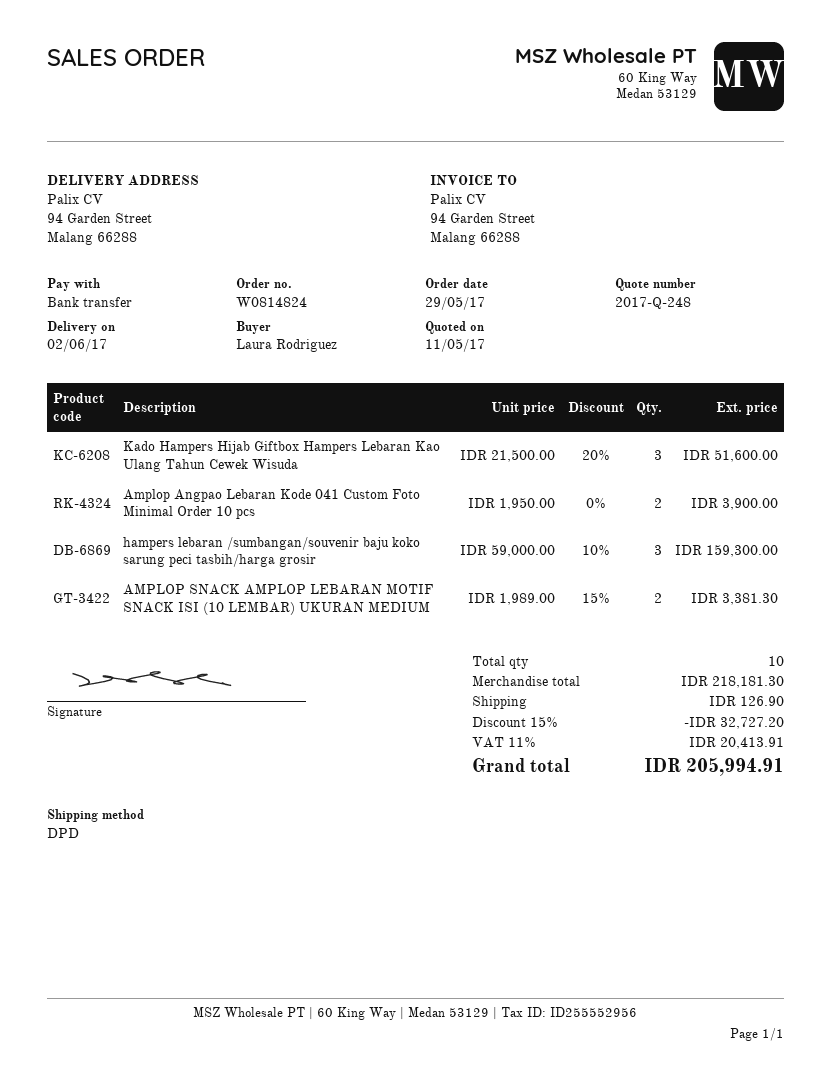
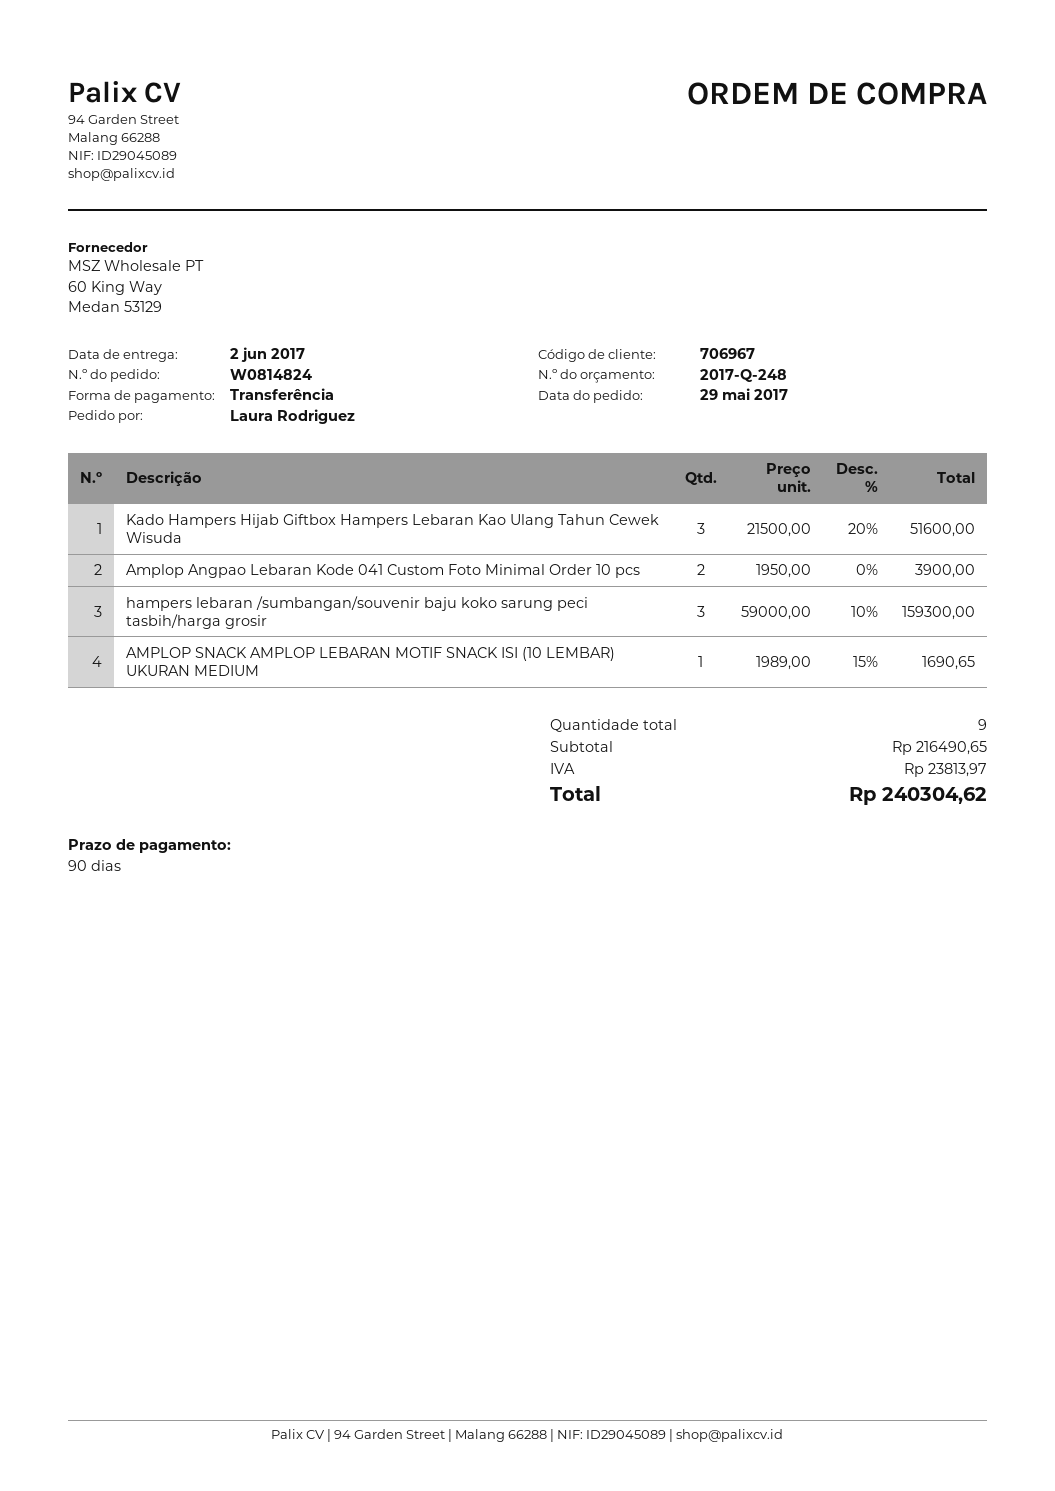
AMPLOP SNACK AMPLOP LEBARAN MOTIF SNACK ISI (10 LEMBAR) UKURAN MEDIUM: 2 x 1989.00 - 15% = 3381.30 -> 1 x 1989.00 - 15% = 1690.65
total quantity: 10 -> 9
subtotal: 218181.30 -> 216490.65
discount: 15% = 32727.20 -> none
shipping: 126.90 -> none
tax: 20413.91 -> 23813.97
total: 205994.91 -> 240304.62

